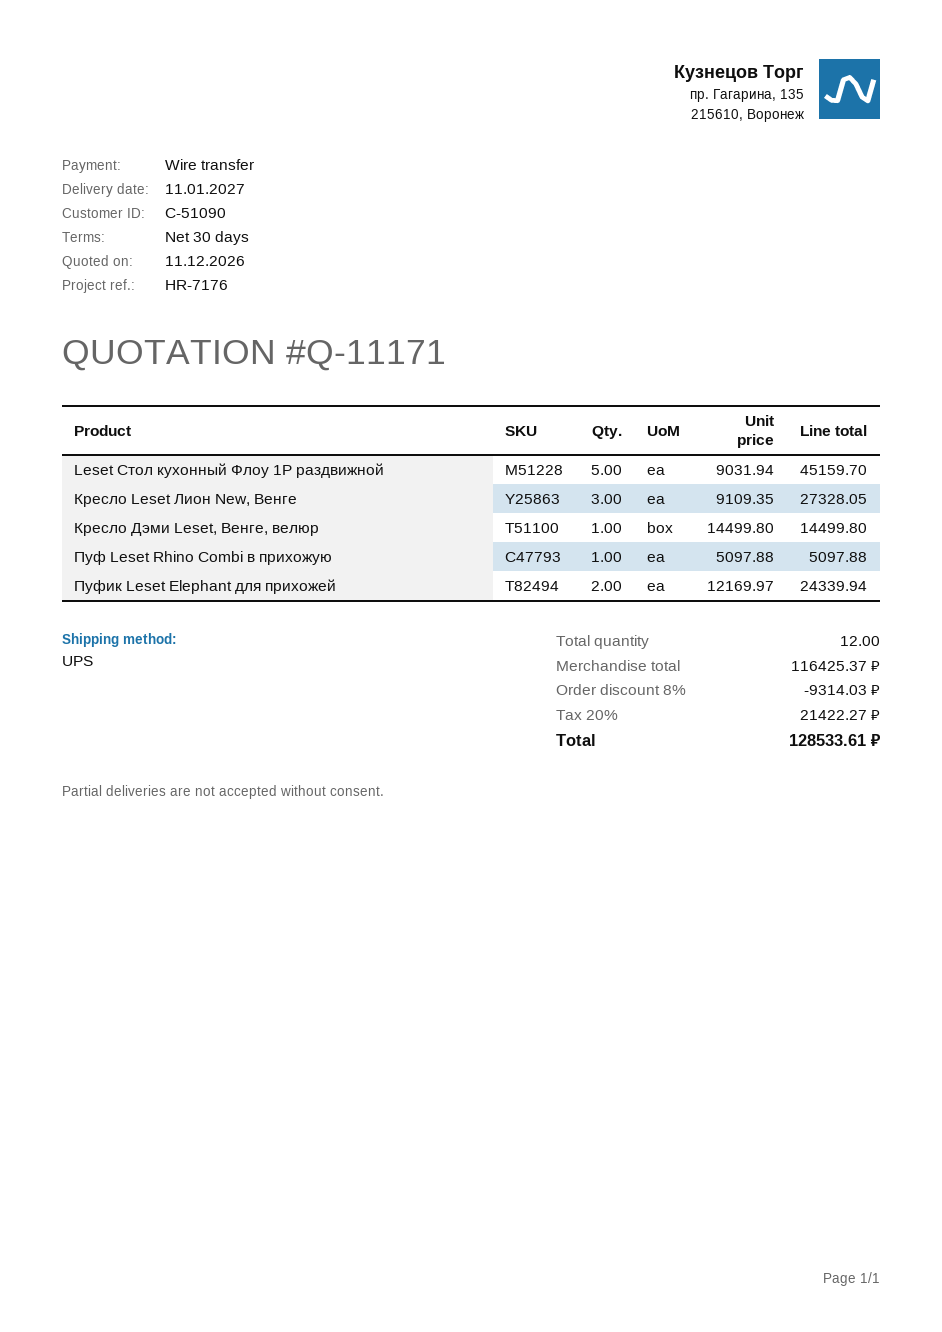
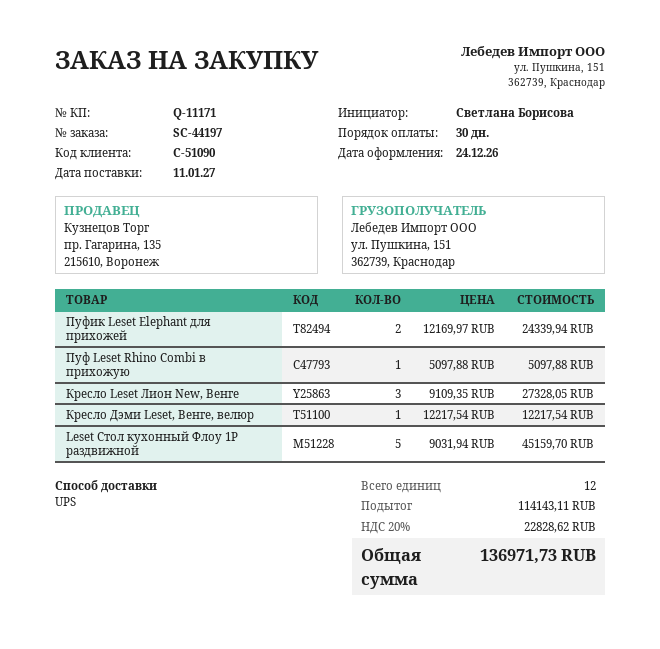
Кресло Дэми Leset, Венге, велюр: 1 x 14499.80 = 14499.80 -> 1 x 12217.54 = 12217.54
subtotal: 116425.37 -> 114143.11
discount: 8% = 9314.03 -> none
tax: 20% = 21422.27 -> 20% = 22828.62
total: 128533.61 -> 136971.73

